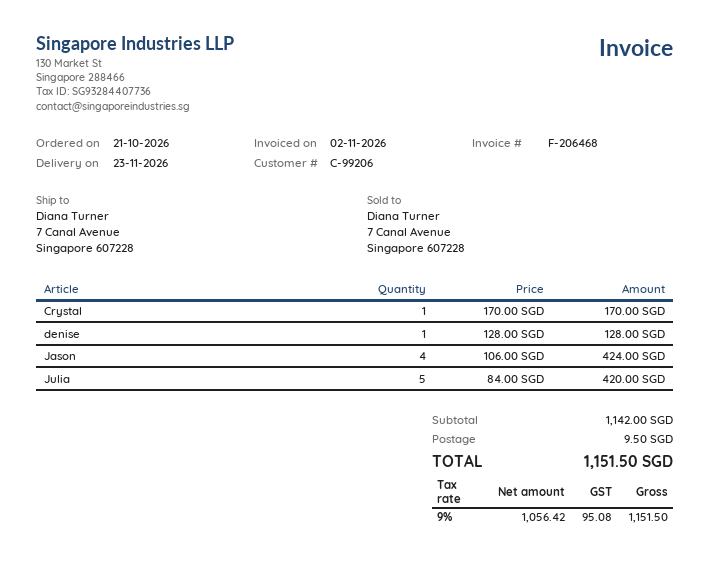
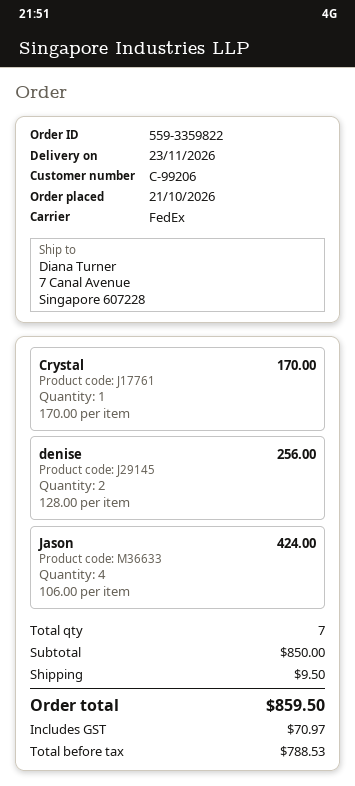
denise: 1 x 128.00 = 128.00 -> 2 x 128.00 = 256.00
Julia: 5 x 84.00 = 420.00 -> none
subtotal: 1142.00 -> 850.00
net: 1056.42 -> 788.53
tax: 95.08 -> 70.97
total: 1151.50 -> 859.50

